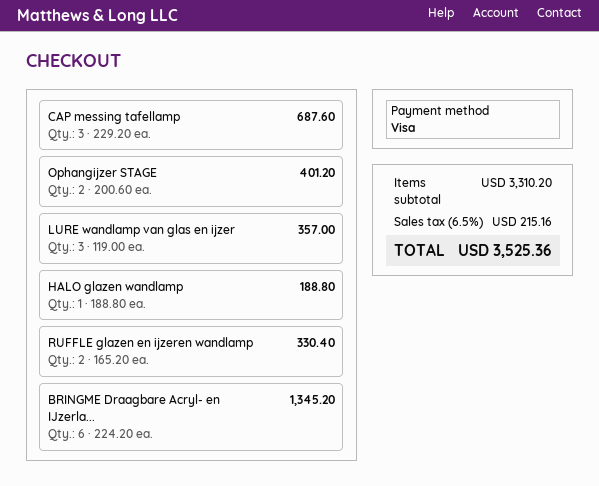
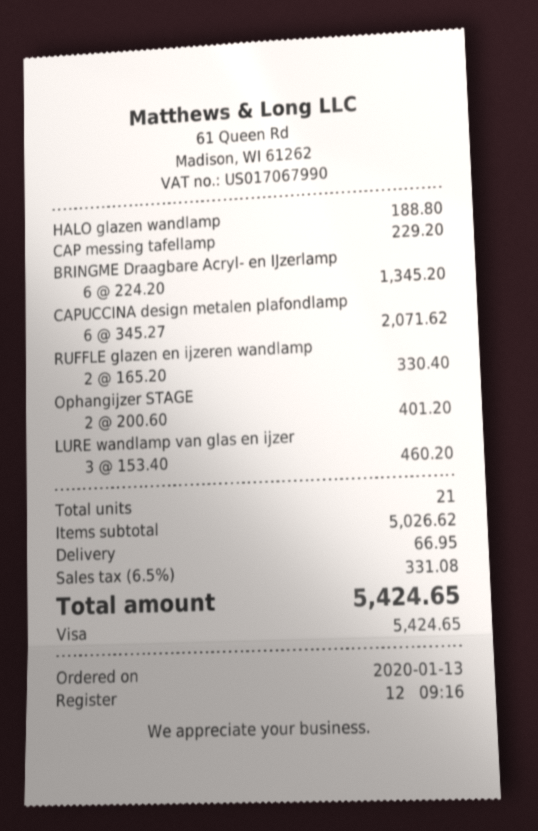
CAP messing tafellamp: 3 x 229.20 = 687.60 -> 1 x 229.20 = 229.20
LURE wandlamp van glas en ijzer: 3 x 119.00 = 357.00 -> 3 x 153.40 = 460.20
CAPUCCINA design metalen plafondlamp: none -> 6 x 345.27 = 2071.62
subtotal: 3310.20 -> 5026.62
shipping: none -> 66.95
tax: 6.5% = 215.16 -> 6.5% = 331.08
total: 3525.36 -> 5424.65

